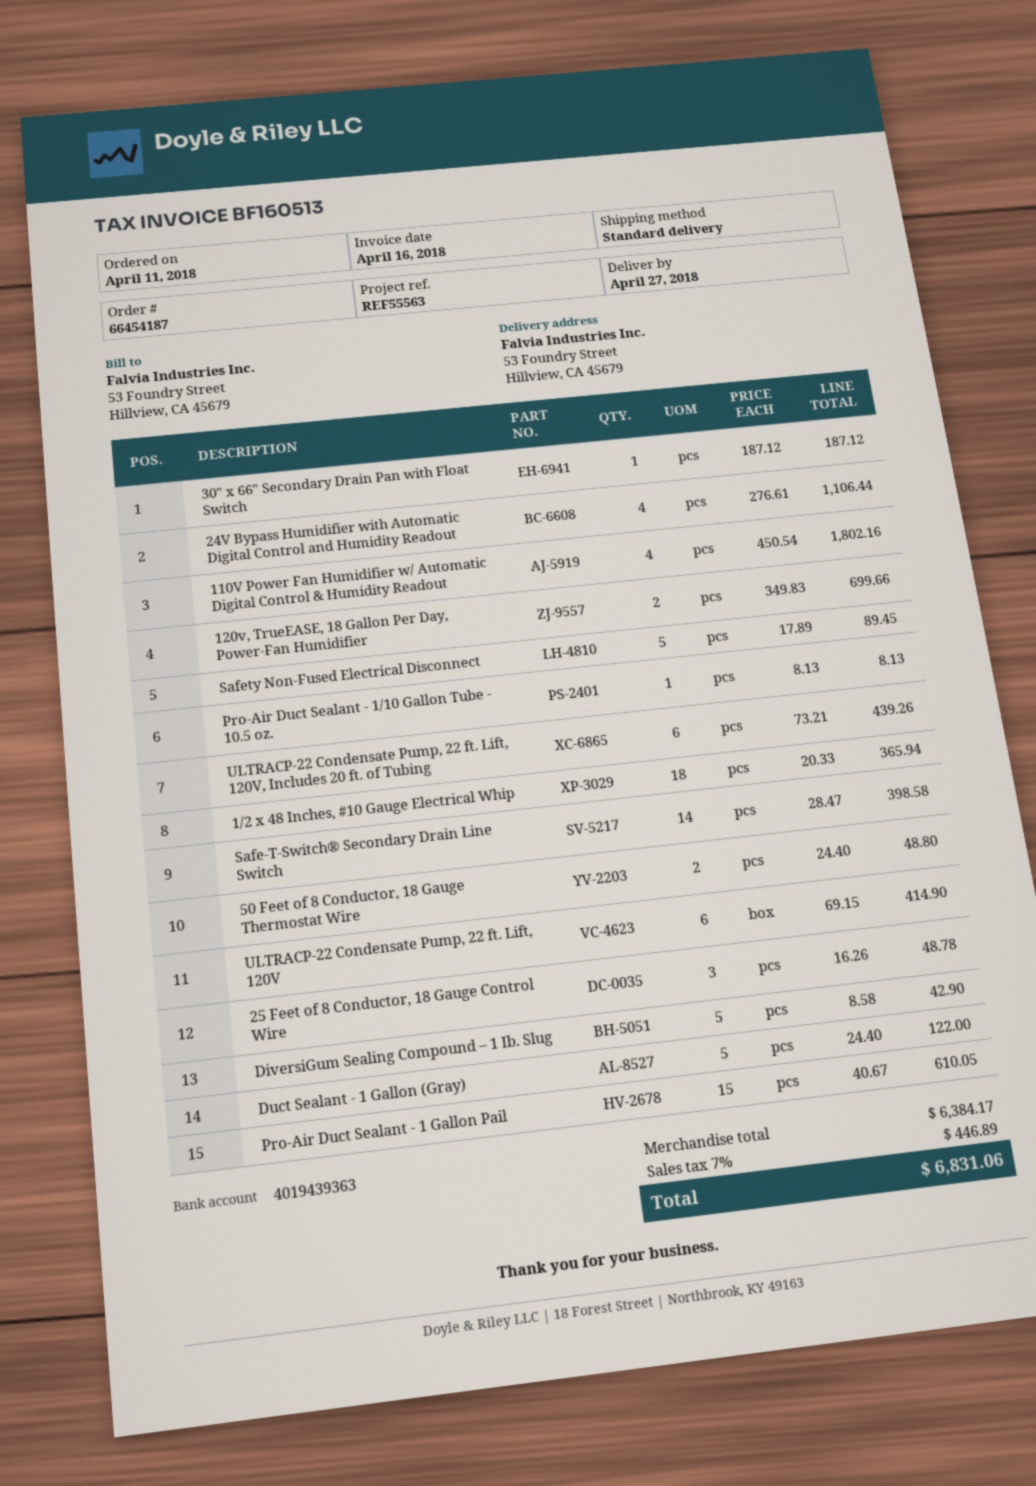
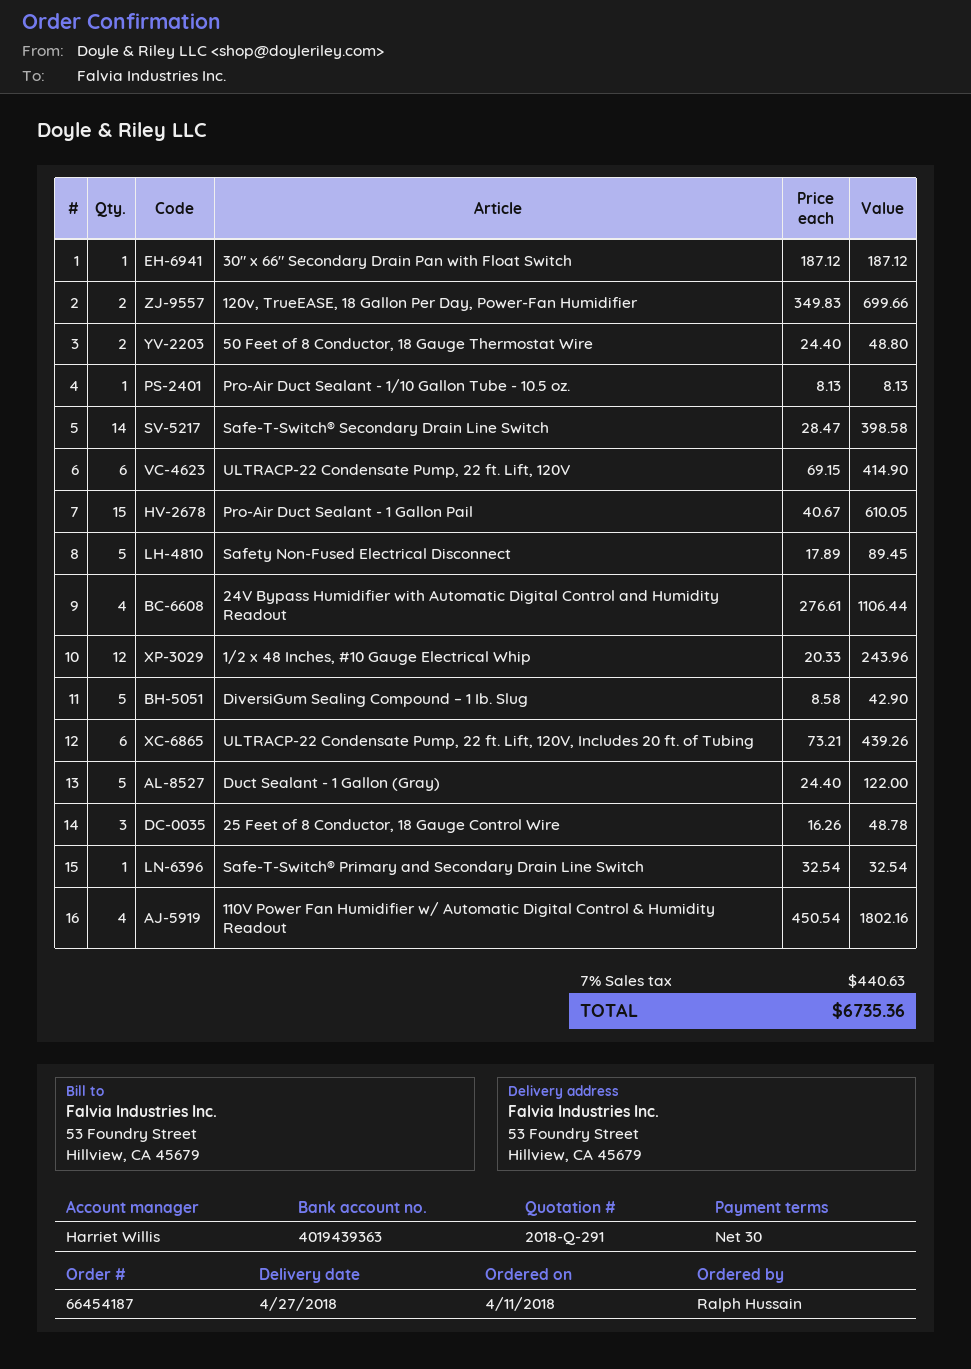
1/2 x 48 Inches, #10 Gauge Electrical Whip: 18 x 20.33 = 365.94 -> 12 x 20.33 = 243.96
Safe-T-Switch® Primary and Secondary Drain Line Switch: none -> 1 x 32.54 = 32.54
tax: 7% = 446.89 -> 7% = 440.63
total: 6831.06 -> 6735.36

